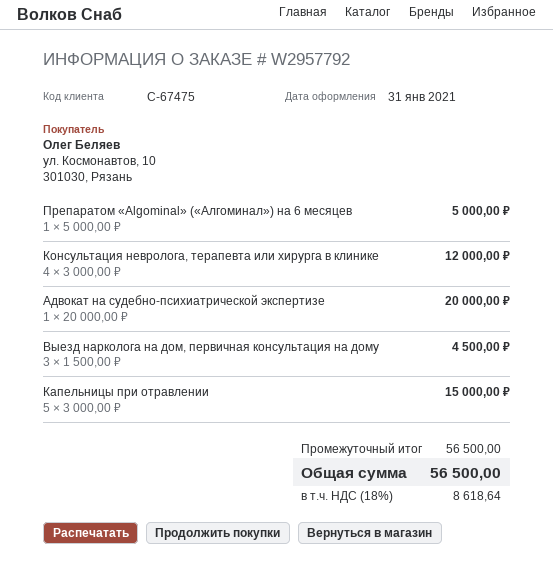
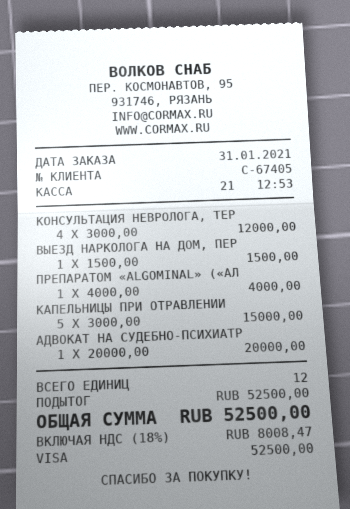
customer number: C-67475 -> C-67405
Препаратом «Algominal» («Алгоминал») на 6 месяцев: 1 x 5000.00 = 5000.00 -> 1 x 4000.00 = 4000.00
Выезд нарколога на дом, первичная консультация на дому: 3 x 1500.00 = 4500.00 -> 1 x 1500.00 = 1500.00
subtotal: 56500.00 -> 52500.00
tax: 18% = 8618.64 -> 18% = 8008.47
total: 56500.00 -> 52500.00

